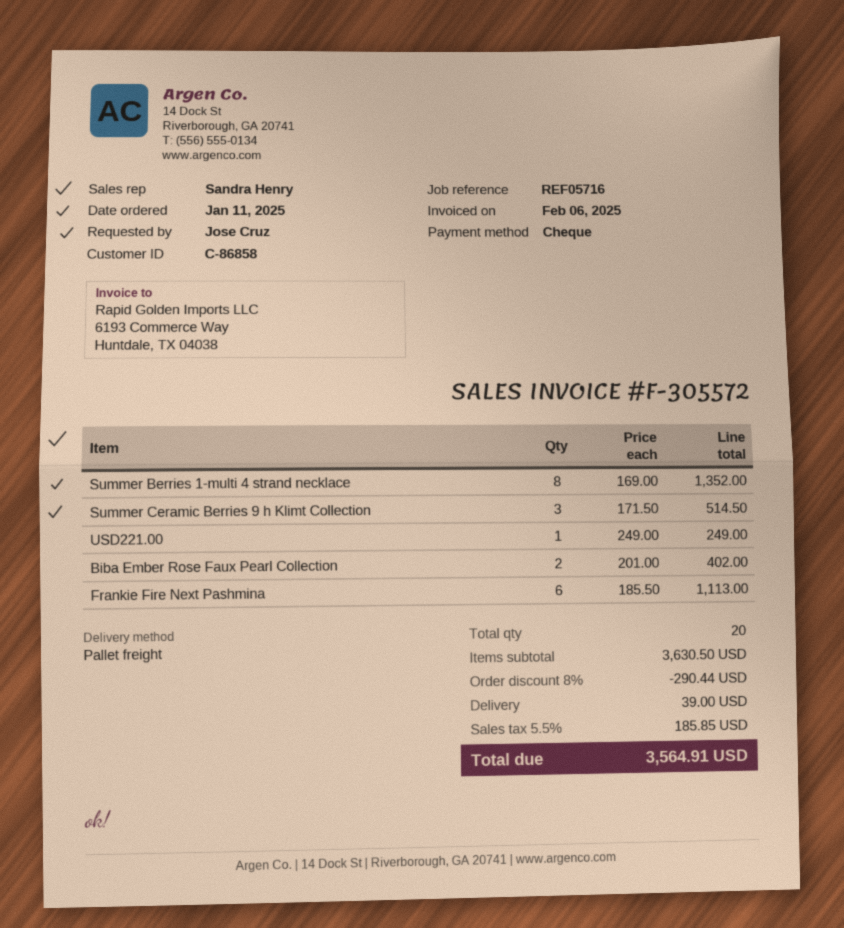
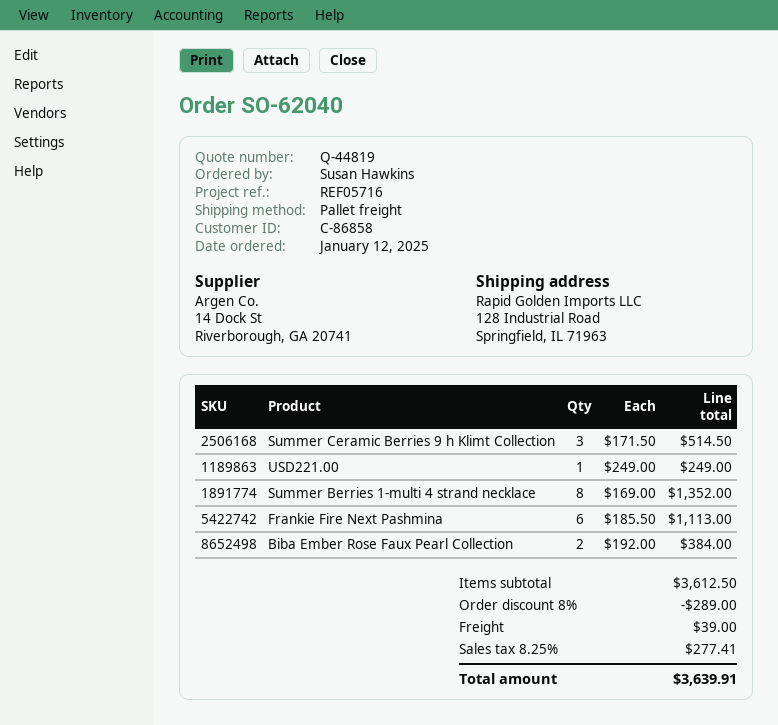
order date: 2025-01-11 -> 2025-01-12
ordered by: Jose Cruz -> Susan Hawkins
Biba Ember Rose Faux Pearl Collection: 2 x 201.00 = 402.00 -> 2 x 192.00 = 384.00
subtotal: 3630.50 -> 3612.50
discount: 8% = 290.44 -> 8% = 289.00
tax: 5.5% = 185.85 -> 8.25% = 277.41
total: 3564.91 -> 3639.91

